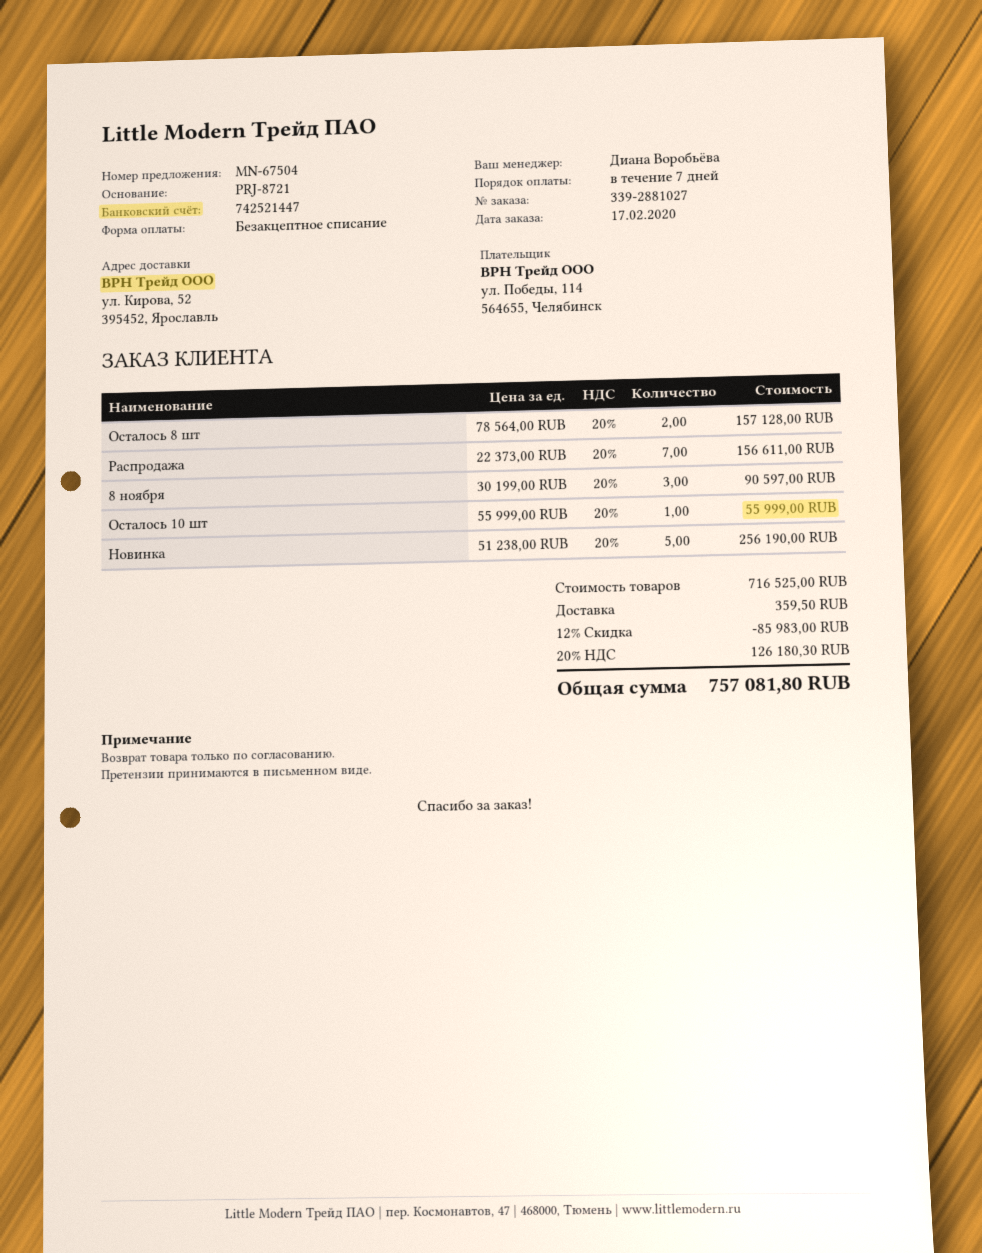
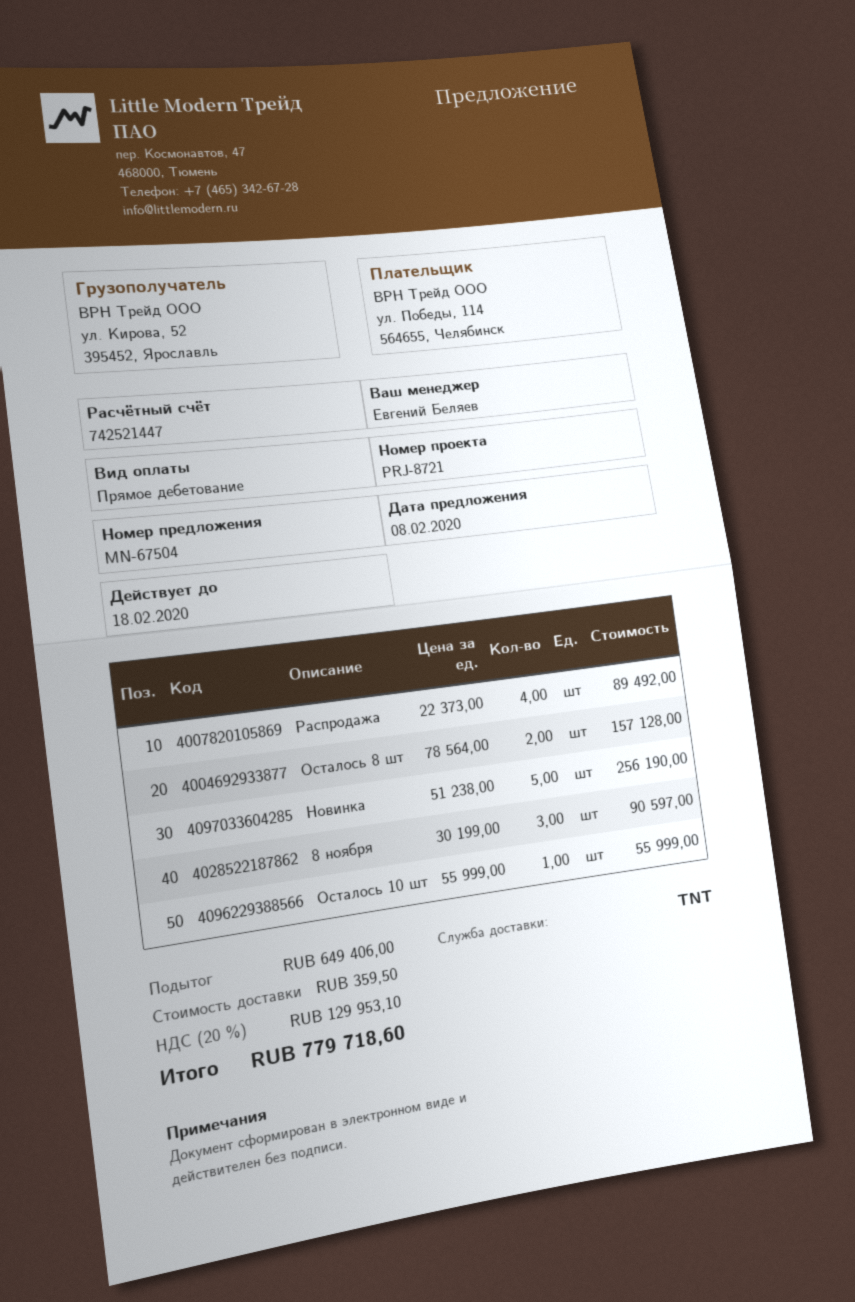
sales rep: Диана Воробьёва -> Евгений Беляев
Распродажа: 7 x 22373.00 = 156611.00 -> 4 x 22373.00 = 89492.00
subtotal: 716525.00 -> 649406.00
discount: 12% = 85983.00 -> none
tax: 20% = 126180.30 -> 20% = 129953.10
total: 757081.80 -> 779718.60

